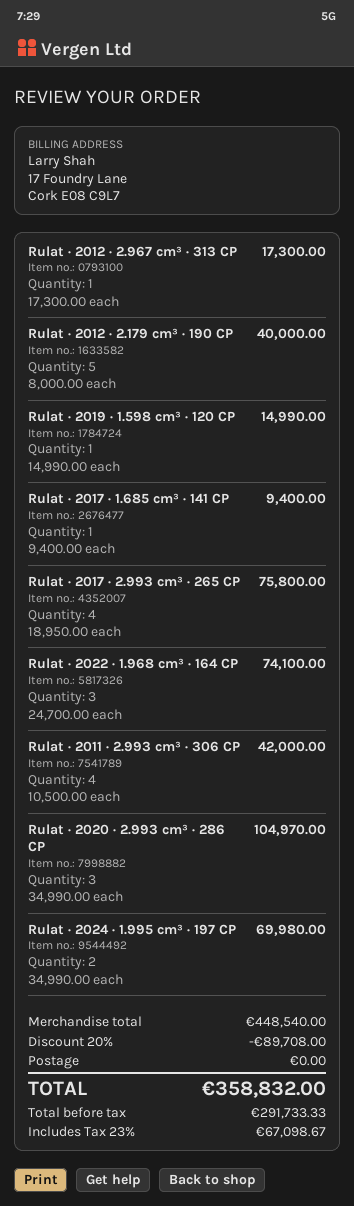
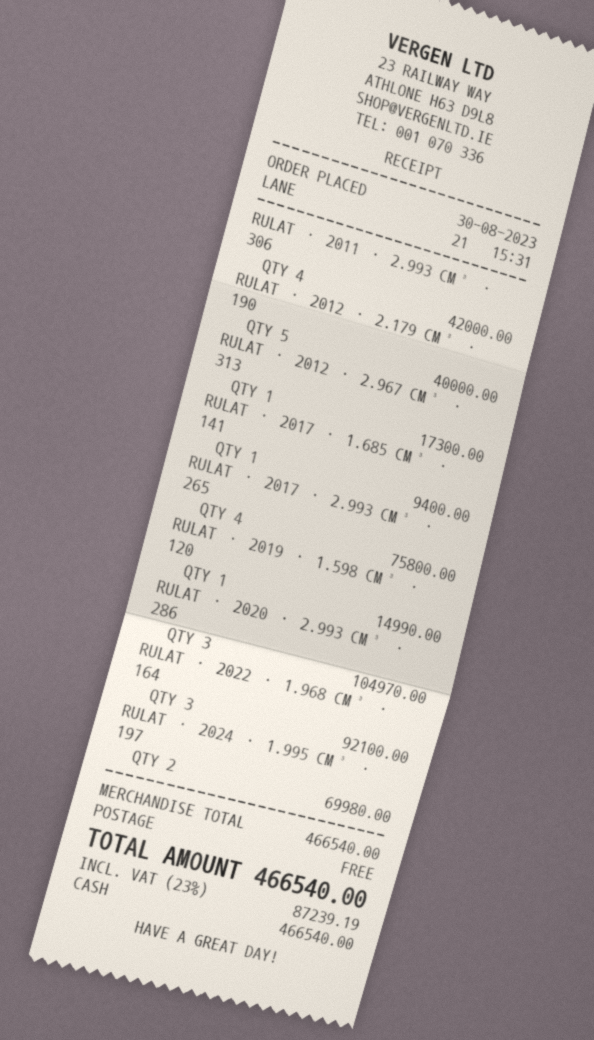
Rulat · 2022 · 1.968 cm³ · 164 CP: 3 for 74100.00 -> 3 for 92100.00
subtotal: 448540.00 -> 466540.00
discount: 20% = 89708.00 -> none
tax: 23% = 67098.67 -> 23% = 87239.19
total: 358832.00 -> 466540.00

